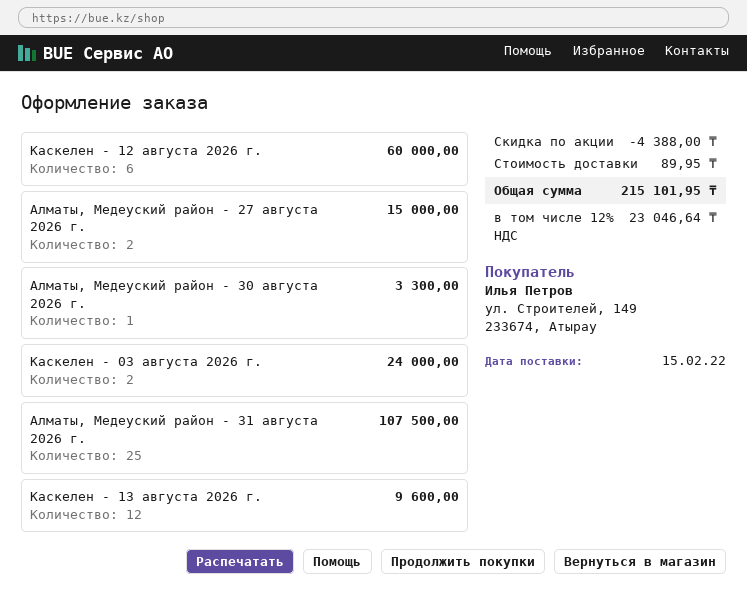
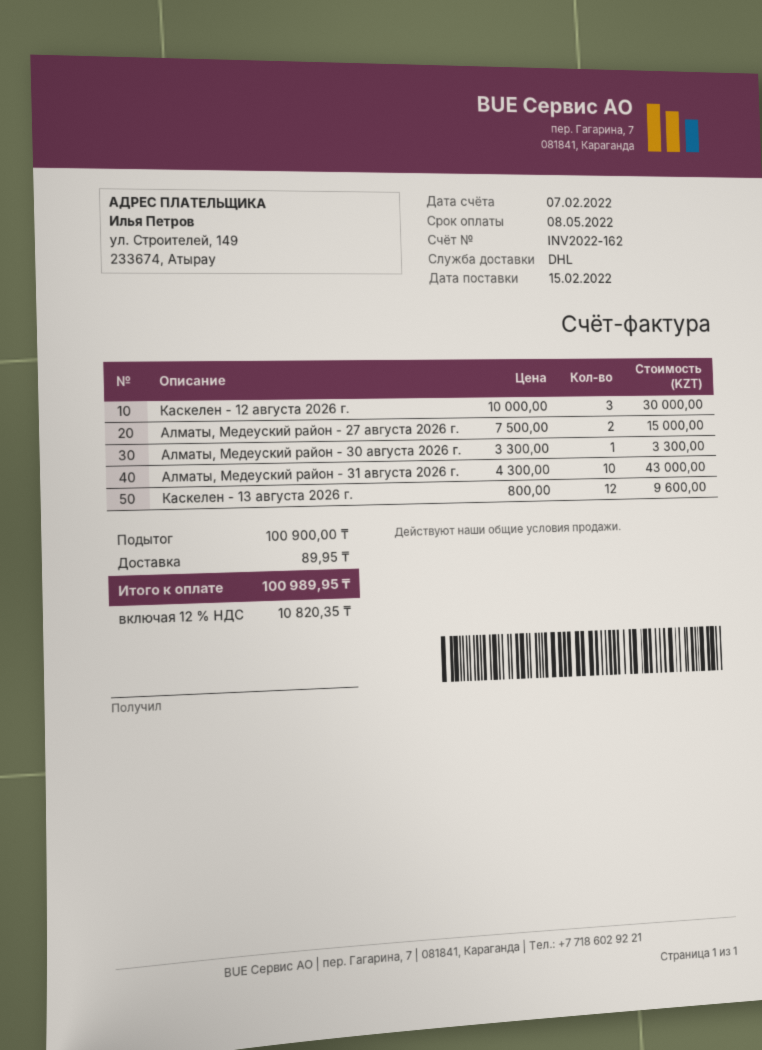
Каскелен - 12 августа 2026 г.: 6 for 60000.00 -> 3 for 30000.00
Каскелен - 03 августа 2026 г.: 2 for 24000.00 -> none
Алматы, Медеуский район - 31 августа 2026 г.: 25 for 107500.00 -> 10 for 43000.00
discount: 4388.00 -> none
tax: 12% = 23046.64 -> 12% = 10820.35
total: 215101.95 -> 100989.95

